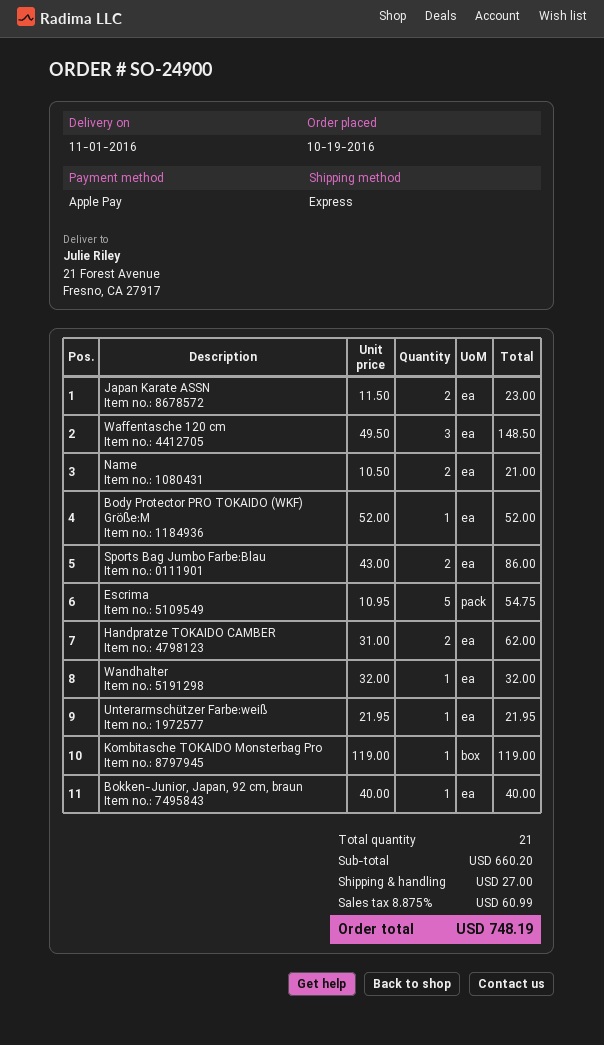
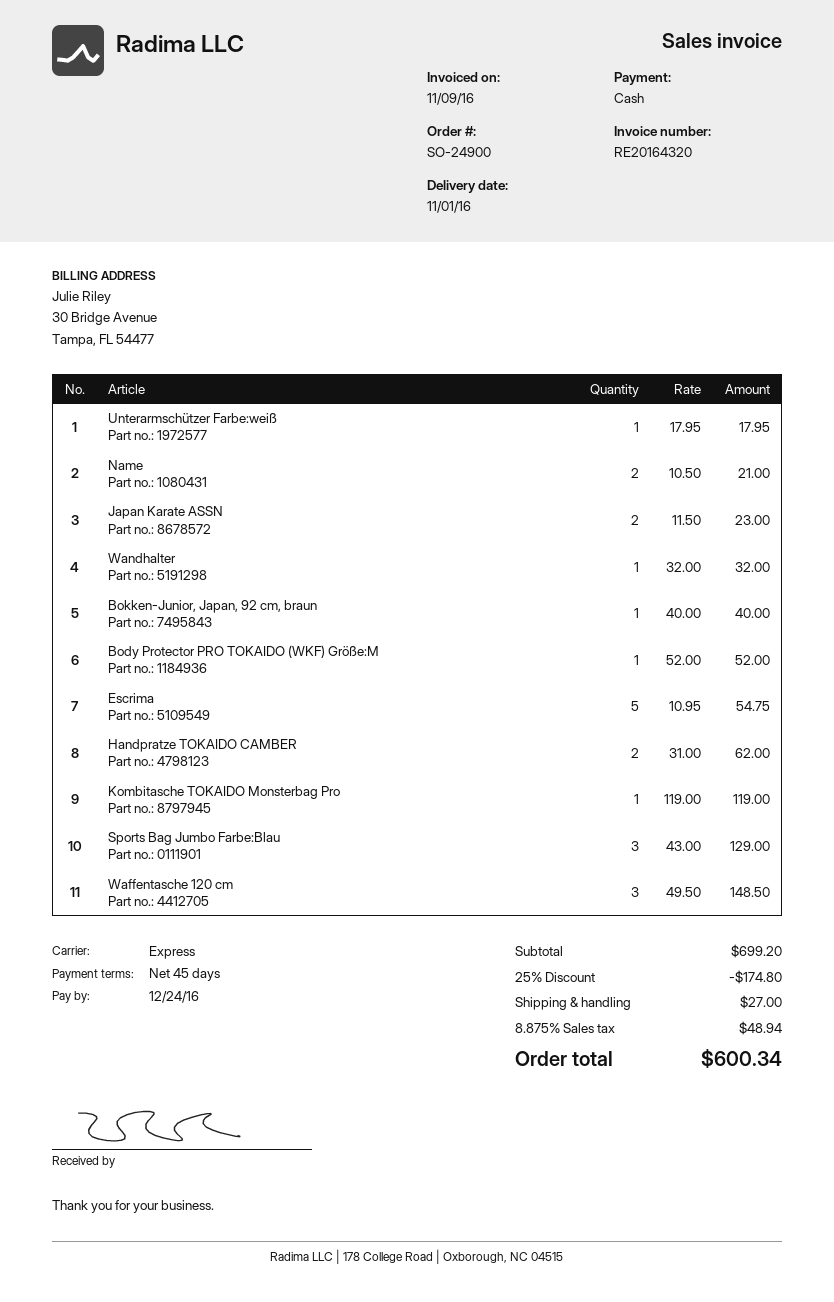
payment method: Apple Pay -> cash
Sports Bag Jumbo Farbe:Blau: 2 x 43.00 = 86.00 -> 3 x 43.00 = 129.00
Unterarmschützer Farbe:weiß: 1 x 21.95 = 21.95 -> 1 x 17.95 = 17.95
subtotal: 660.20 -> 699.20
discount: none -> 25% = 174.80
tax: 8.875% = 60.99 -> 8.875% = 48.94
total: 748.19 -> 600.34

